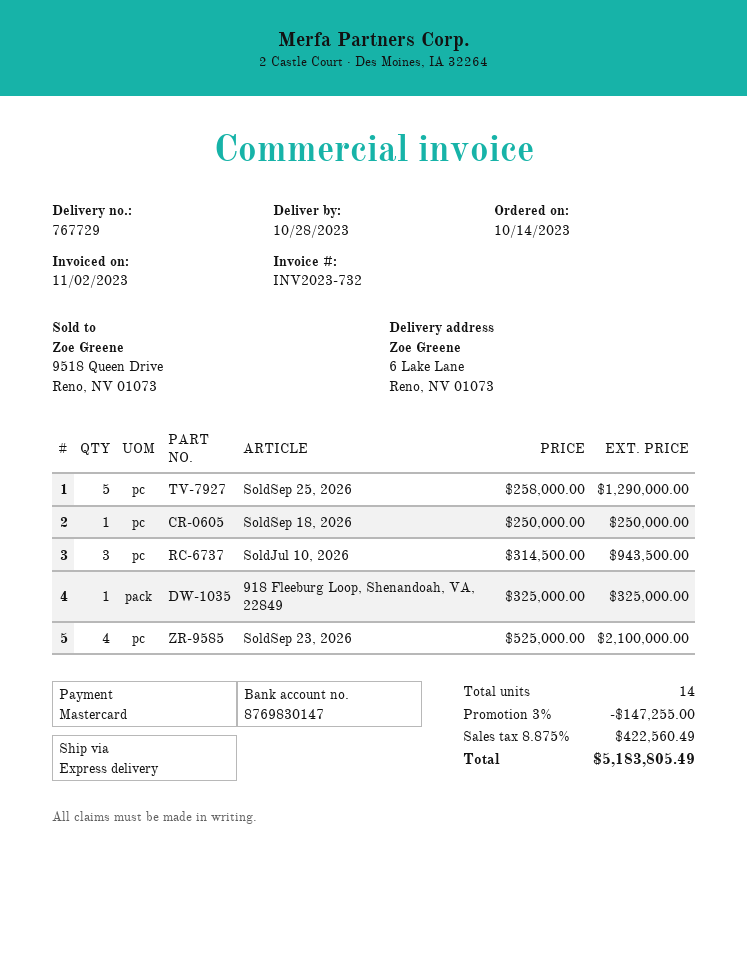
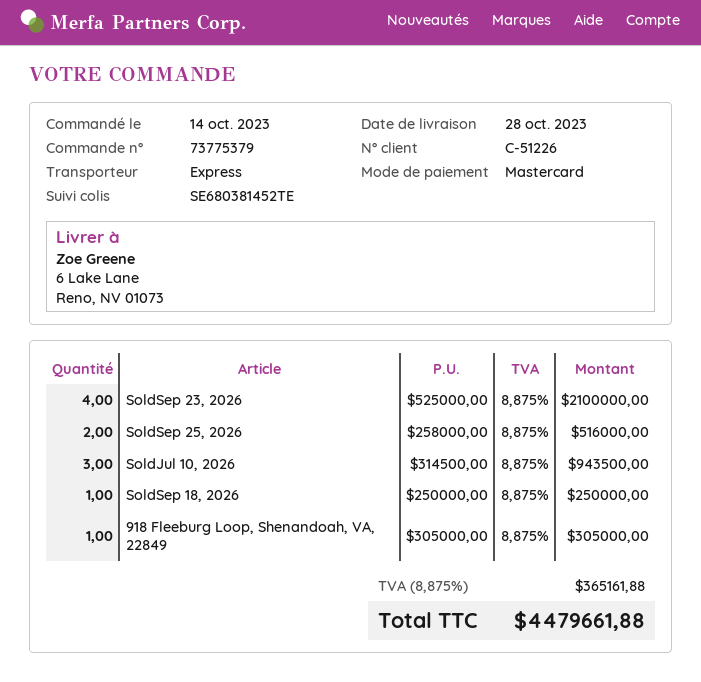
SoldSep 25, 2026: 5 x 258000.00 = 1290000.00 -> 2 x 258000.00 = 516000.00
918 Fleeburg Loop, Shenandoah, VA, 22849: 1 x 325000.00 = 325000.00 -> 1 x 305000.00 = 305000.00
discount: 3% = 147255.00 -> none
tax: 8.875% = 422560.49 -> 8.875% = 365161.88
total: 5183805.49 -> 4479661.88

